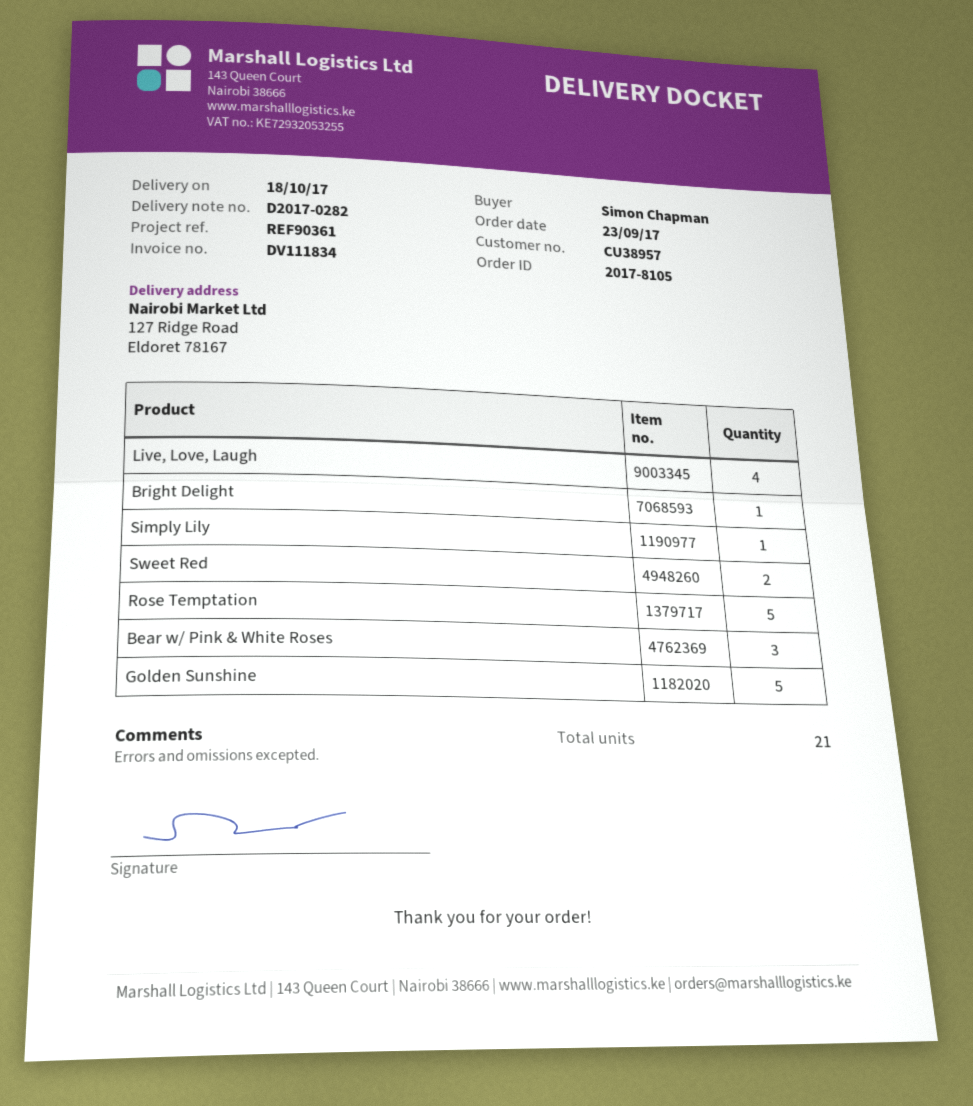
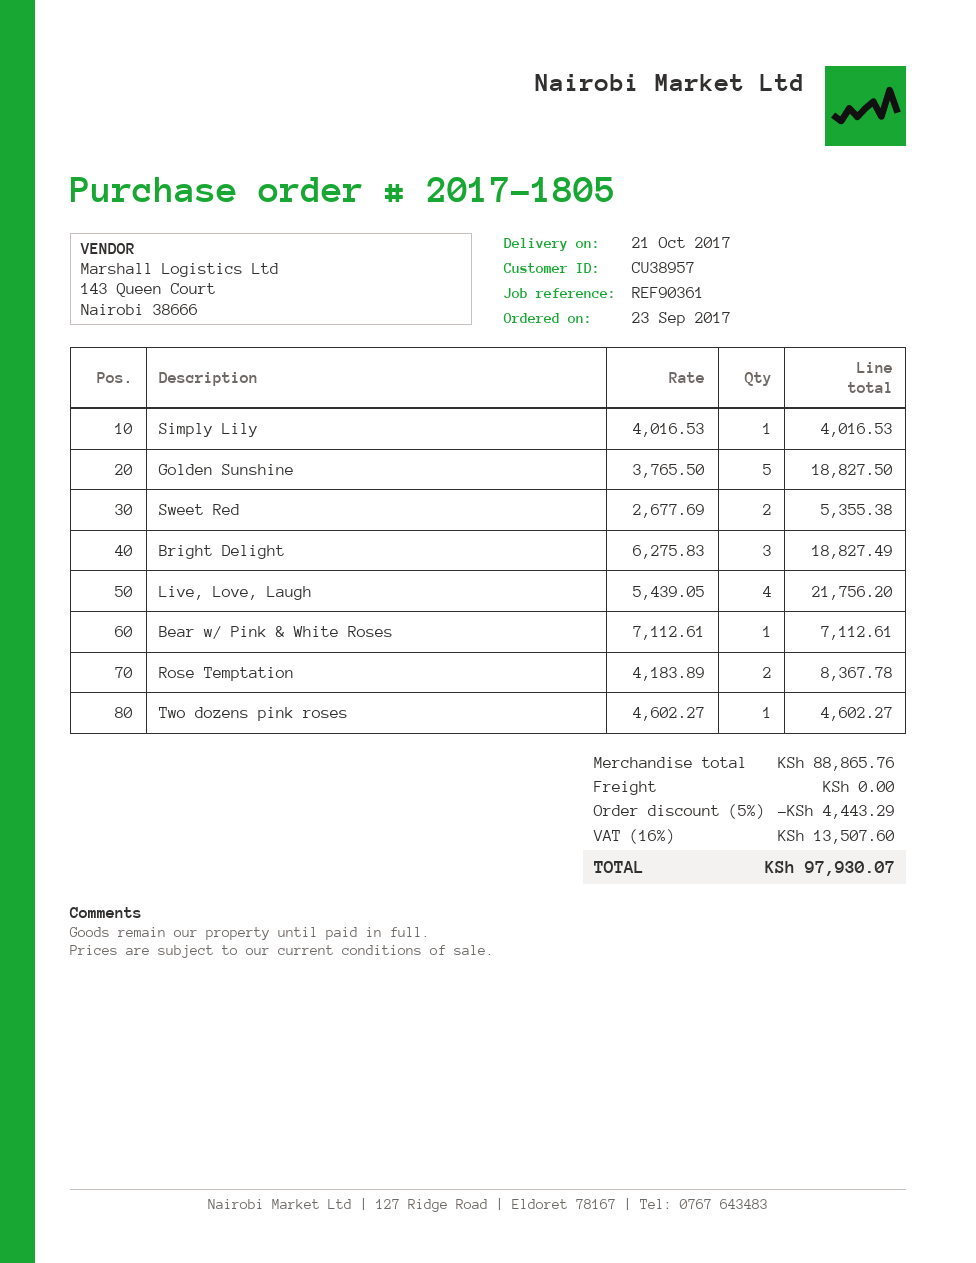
order number: 2017-8105 -> 2017-1805
delivery date: 2017-10-18 -> 2017-10-21
Bright Delight: 1 -> 3
Rose Temptation: 5 -> 2
Bear w/ Pink & White Roses: 3 -> 1
Two dozens pink roses: none -> 1

